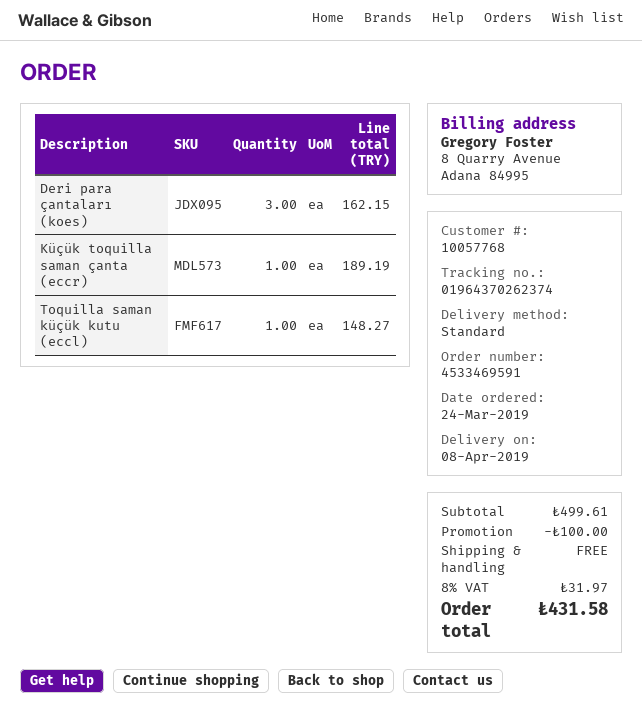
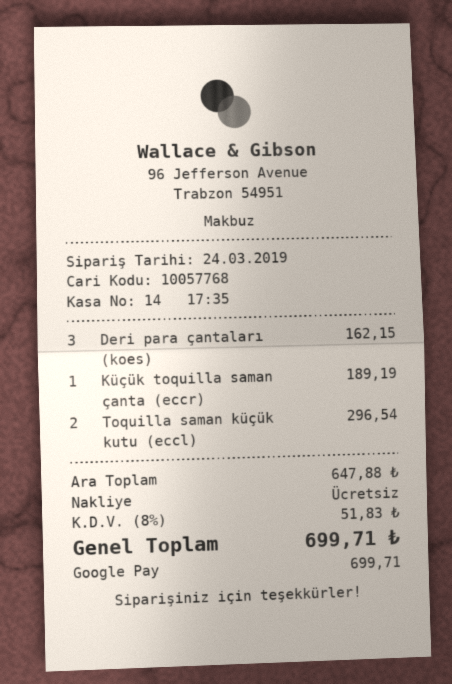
Toquilla saman küçük kutu (eccl): 1 for 148.27 -> 2 for 296.54
subtotal: 499.61 -> 647.88
discount: 100.00 -> none
tax: 8% = 31.97 -> 8% = 51.83
total: 431.58 -> 699.71

